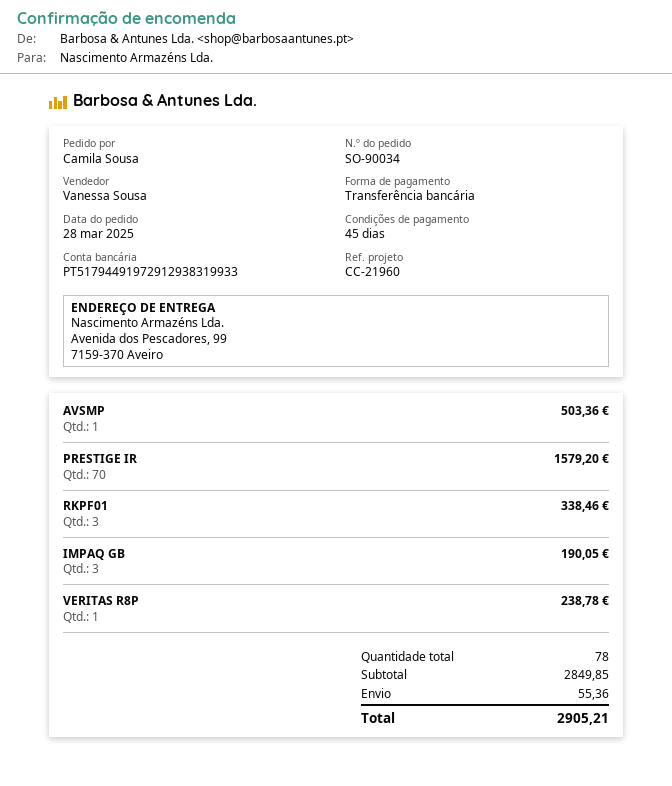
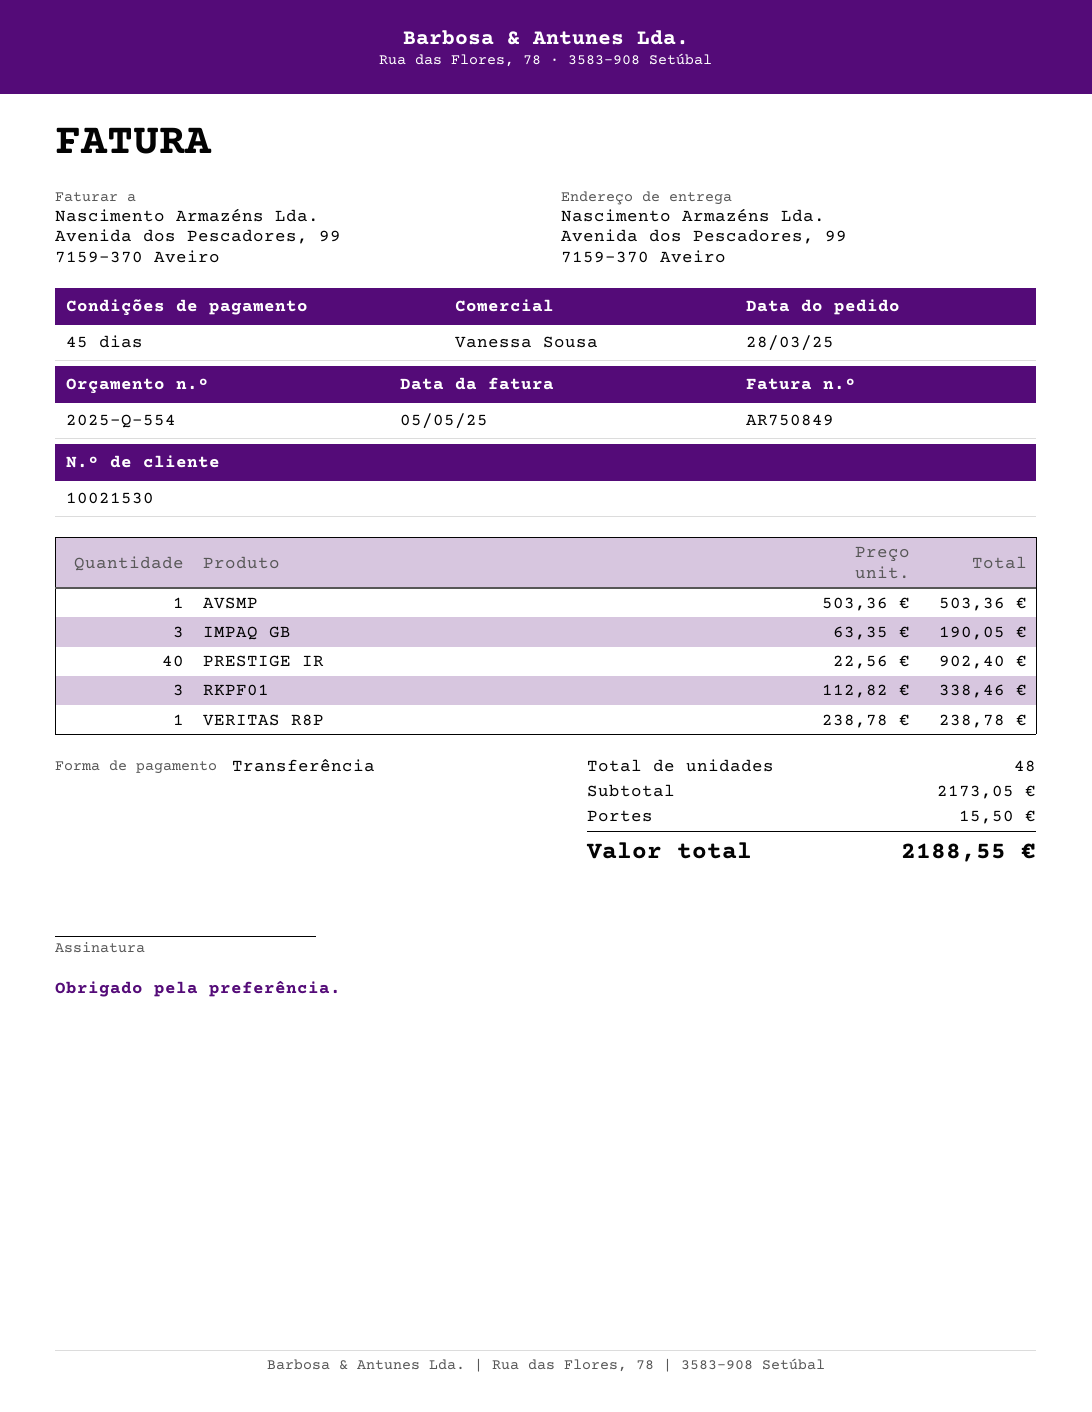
PRESTIGE IR: 70 for 1579.20 -> 40 for 902.40
total quantity: 78 -> 48
subtotal: 2849.85 -> 2173.05
shipping: 55.36 -> 15.50
total: 2905.21 -> 2188.55

